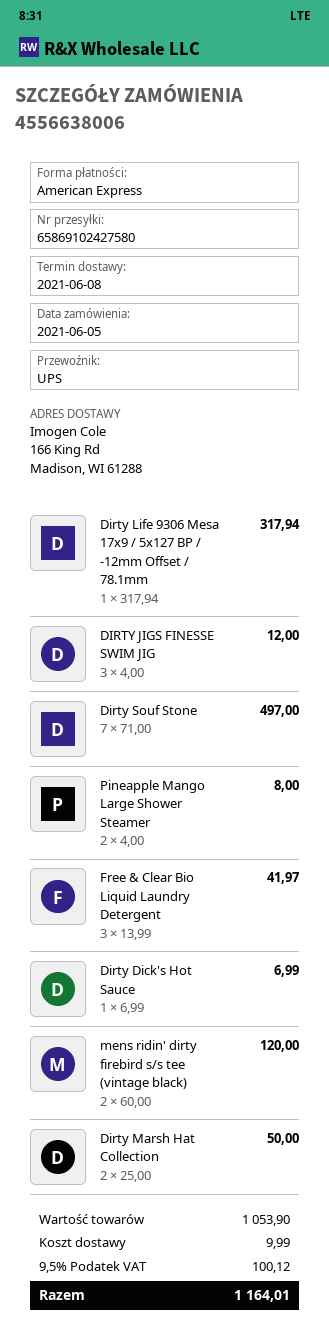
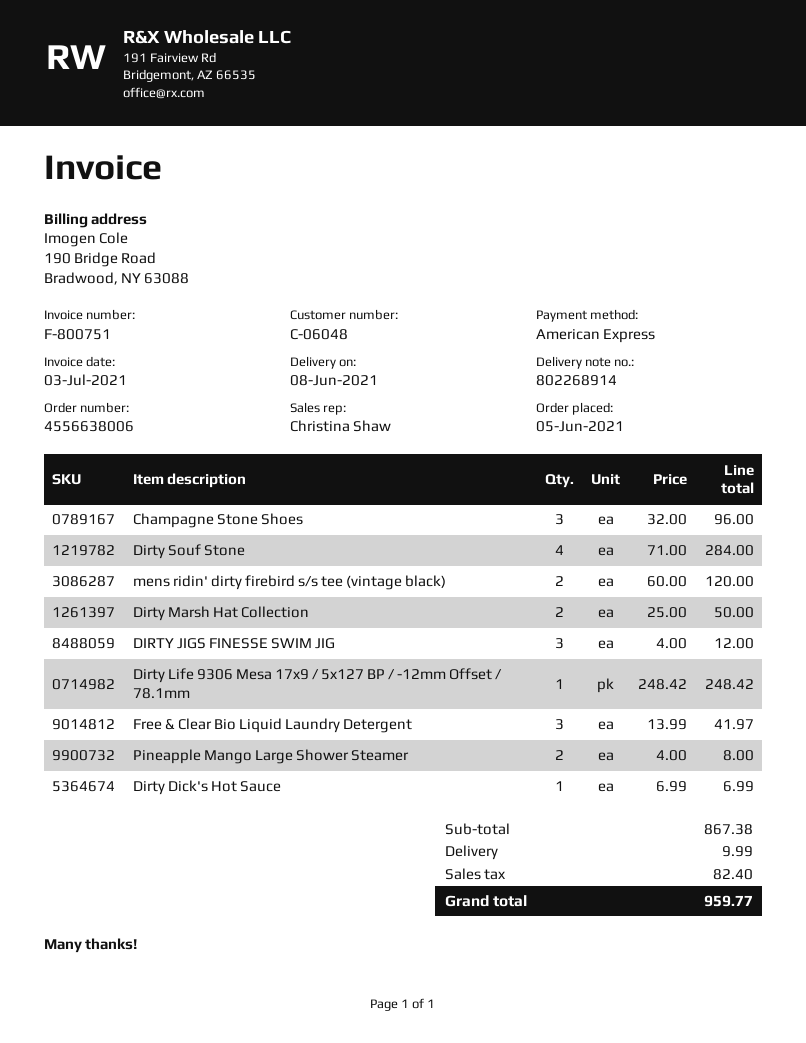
Dirty Life 9306 Mesa 17x9 / 5x127 BP / -12mm Offset / 78.1mm: 1 x 317.94 = 317.94 -> 1 x 248.42 = 248.42
Dirty Souf Stone: 7 x 71.00 = 497.00 -> 4 x 71.00 = 284.00
Champagne Stone Shoes: none -> 3 x 32.00 = 96.00
subtotal: 1053.90 -> 867.38
tax: 100.12 -> 82.40
total: 1164.01 -> 959.77

